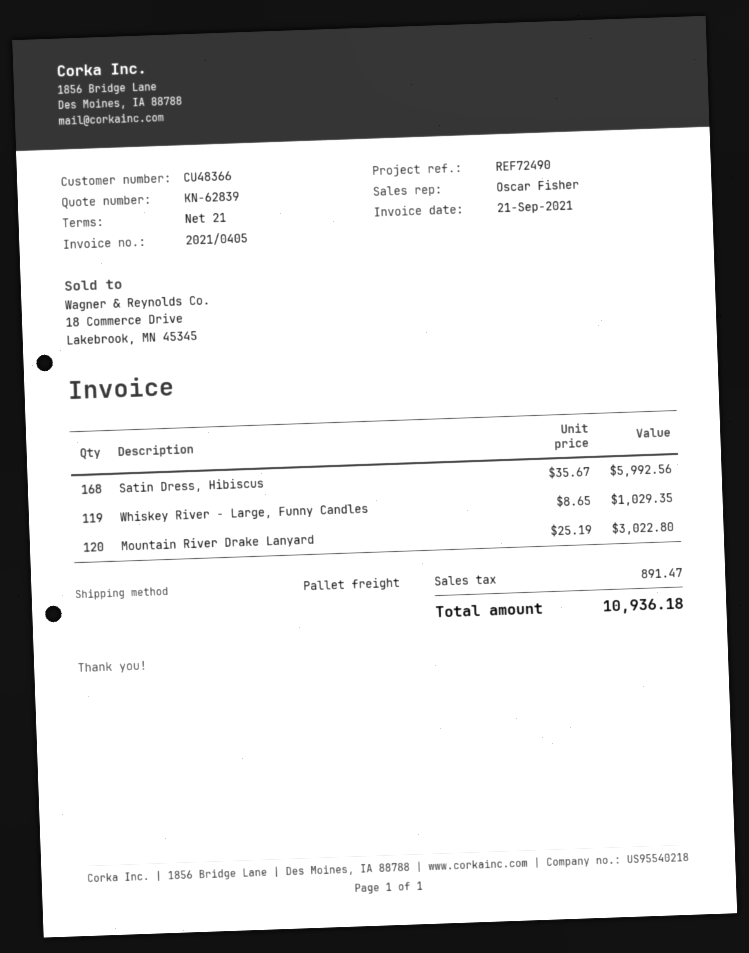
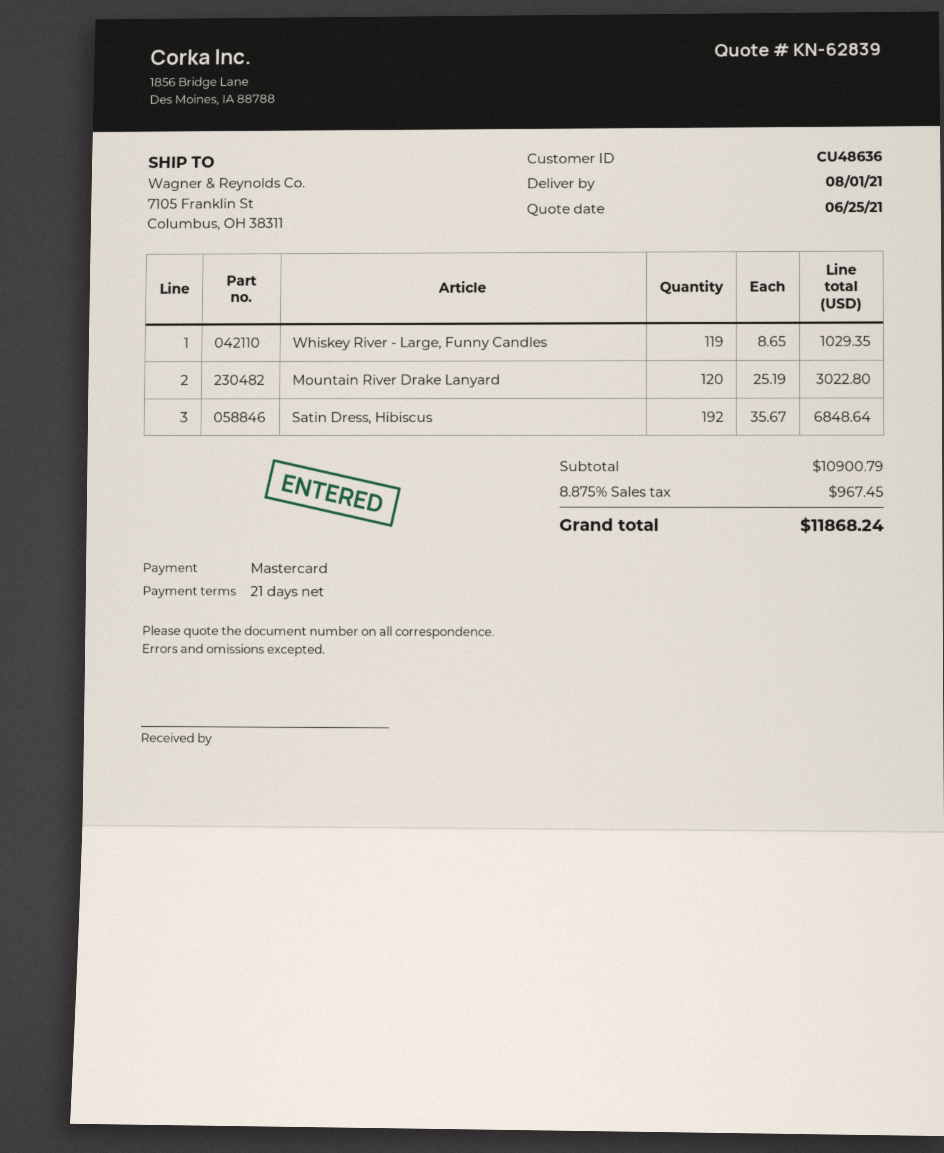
customer number: CU48366 -> CU48636
Satin Dress, Hibiscus: 168 x 35.67 = 5992.56 -> 192 x 35.67 = 6848.64
tax: 891.47 -> 967.45
total: 10936.18 -> 11868.24

